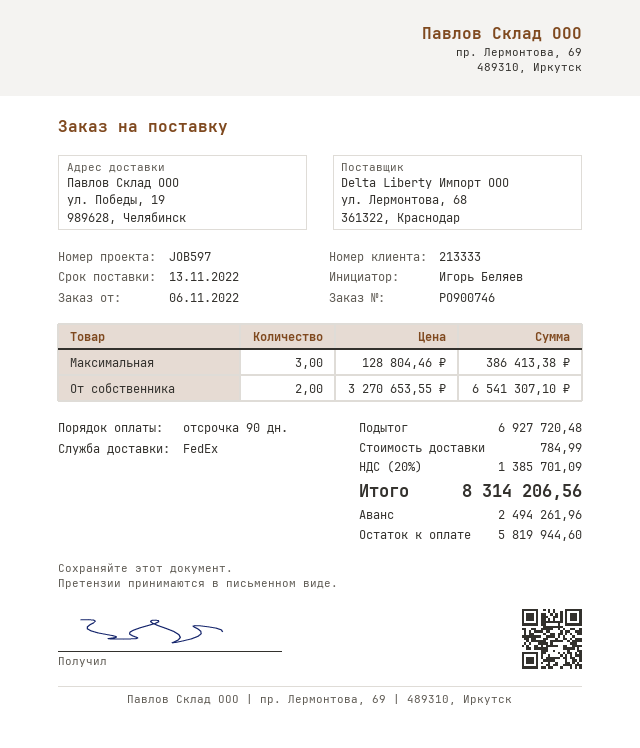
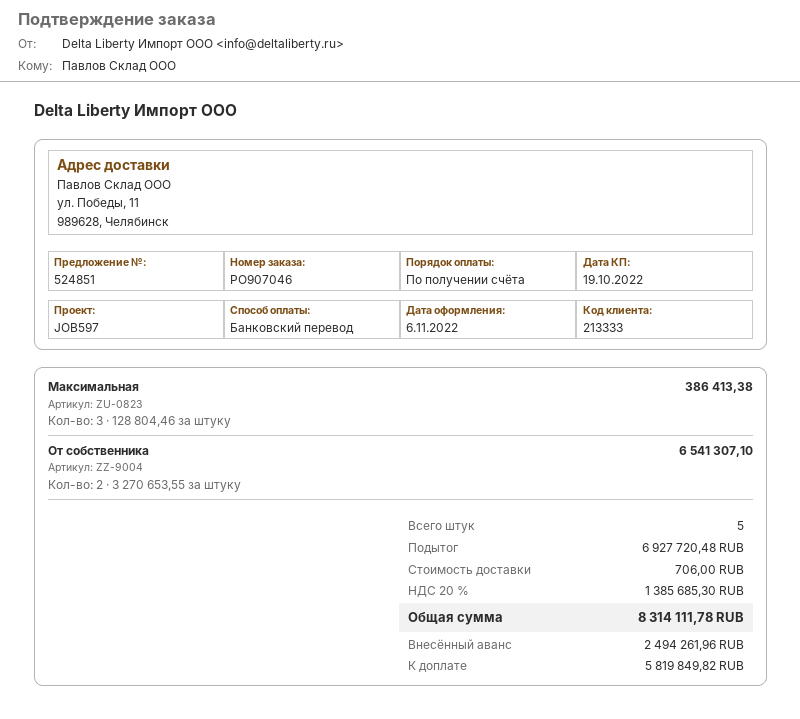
order number: PO900746 -> PO907046
payment terms: 90 days -> on receipt
ship to: ул. Победы, 19, 989628, Челябинск -> ул. Победы, 11, 989628, Челябинск
shipping: 784.99 -> 706.00
tax: 20% = 1385701.09 -> 20% = 1385685.30
total: 8314206.56 -> 8314111.78
balance: 5819944.60 -> 5819849.82

